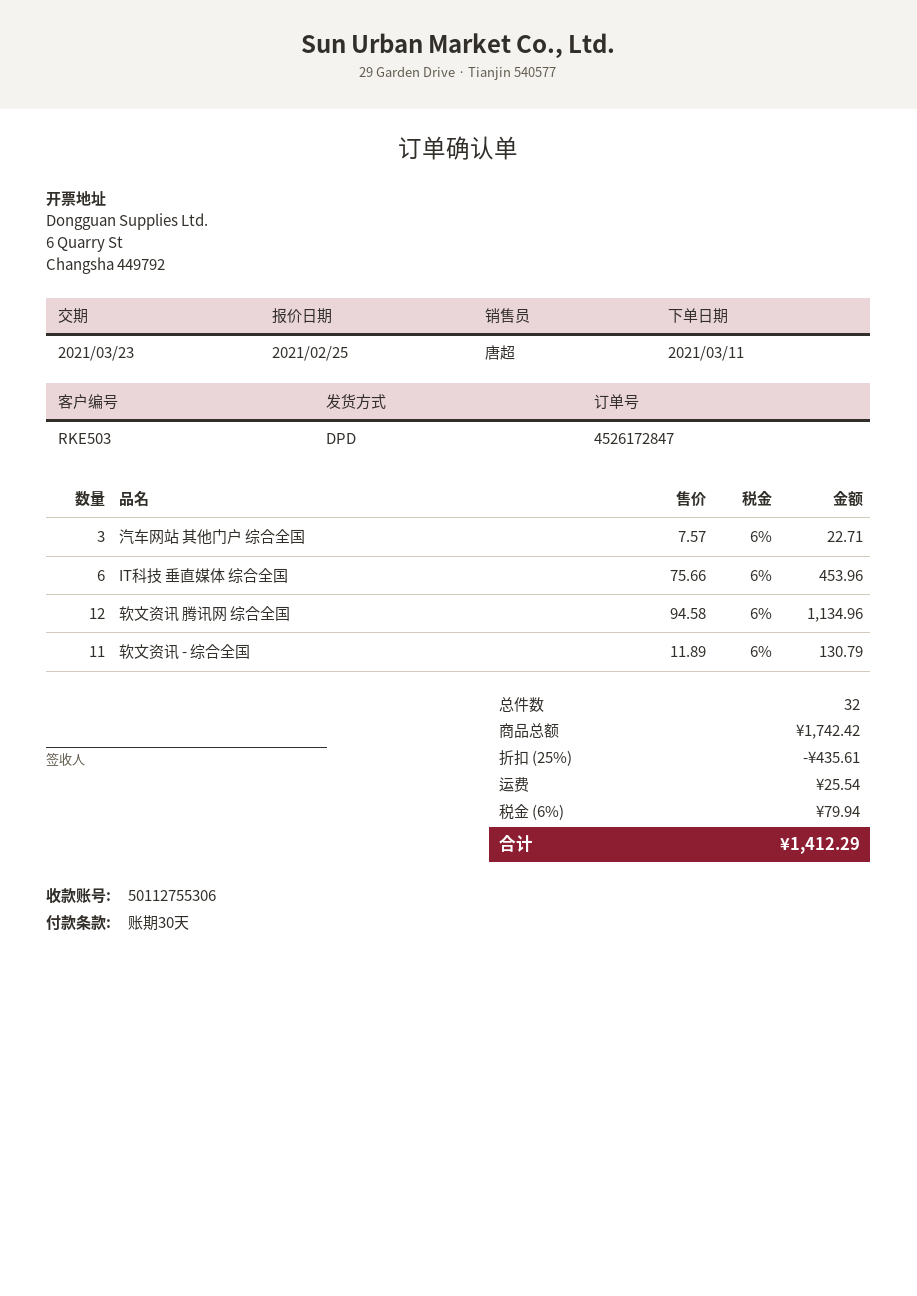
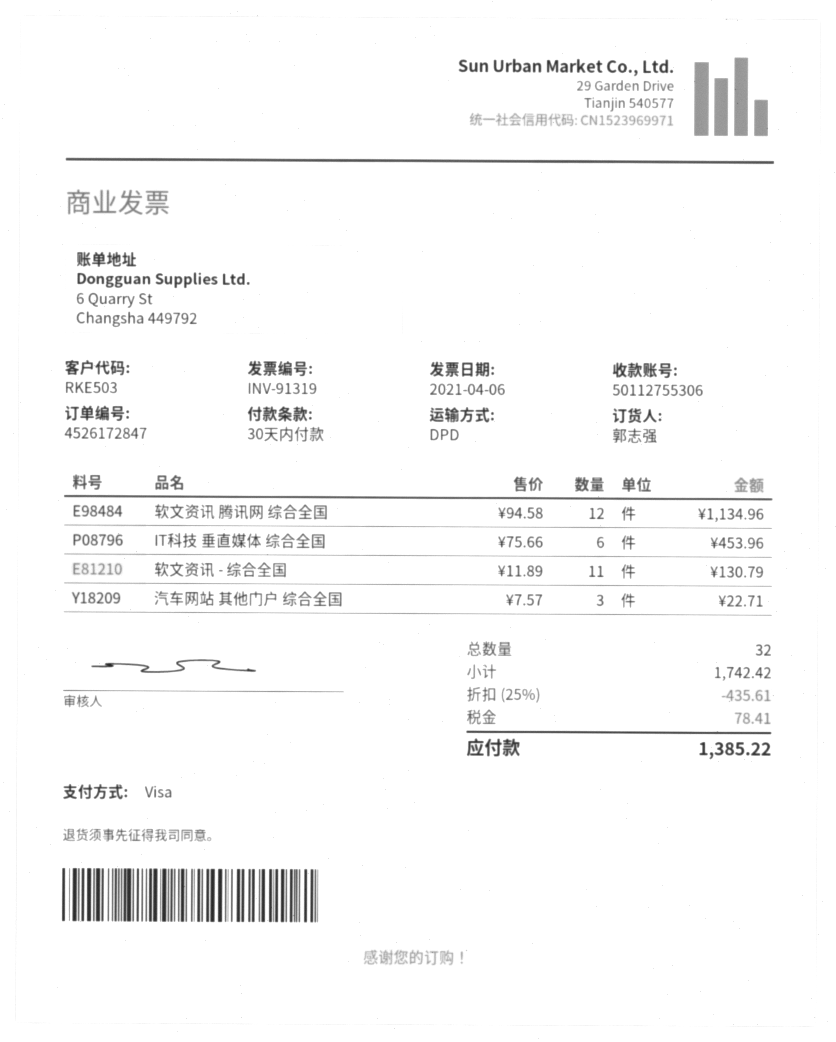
shipping: 25.54 -> none
tax: 79.94 -> 78.41
total: 1412.29 -> 1385.22

